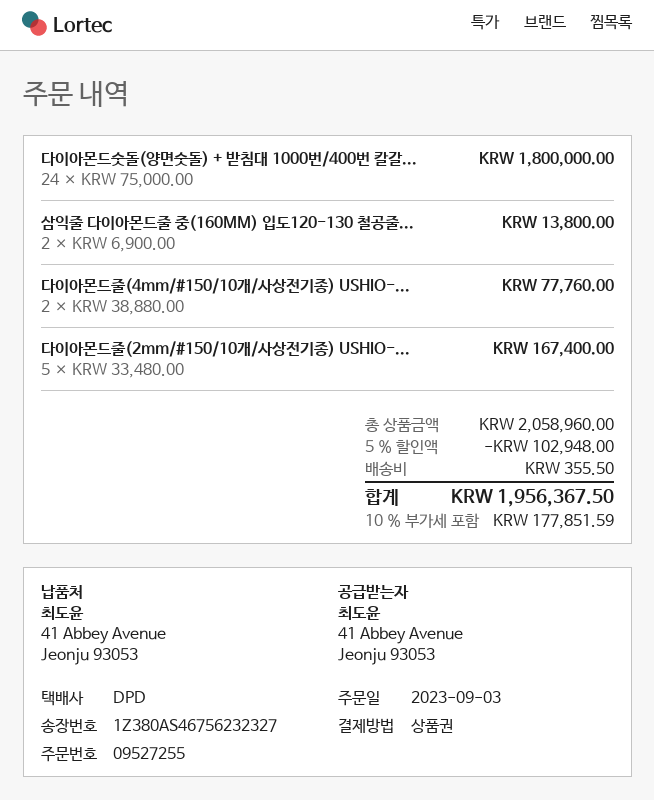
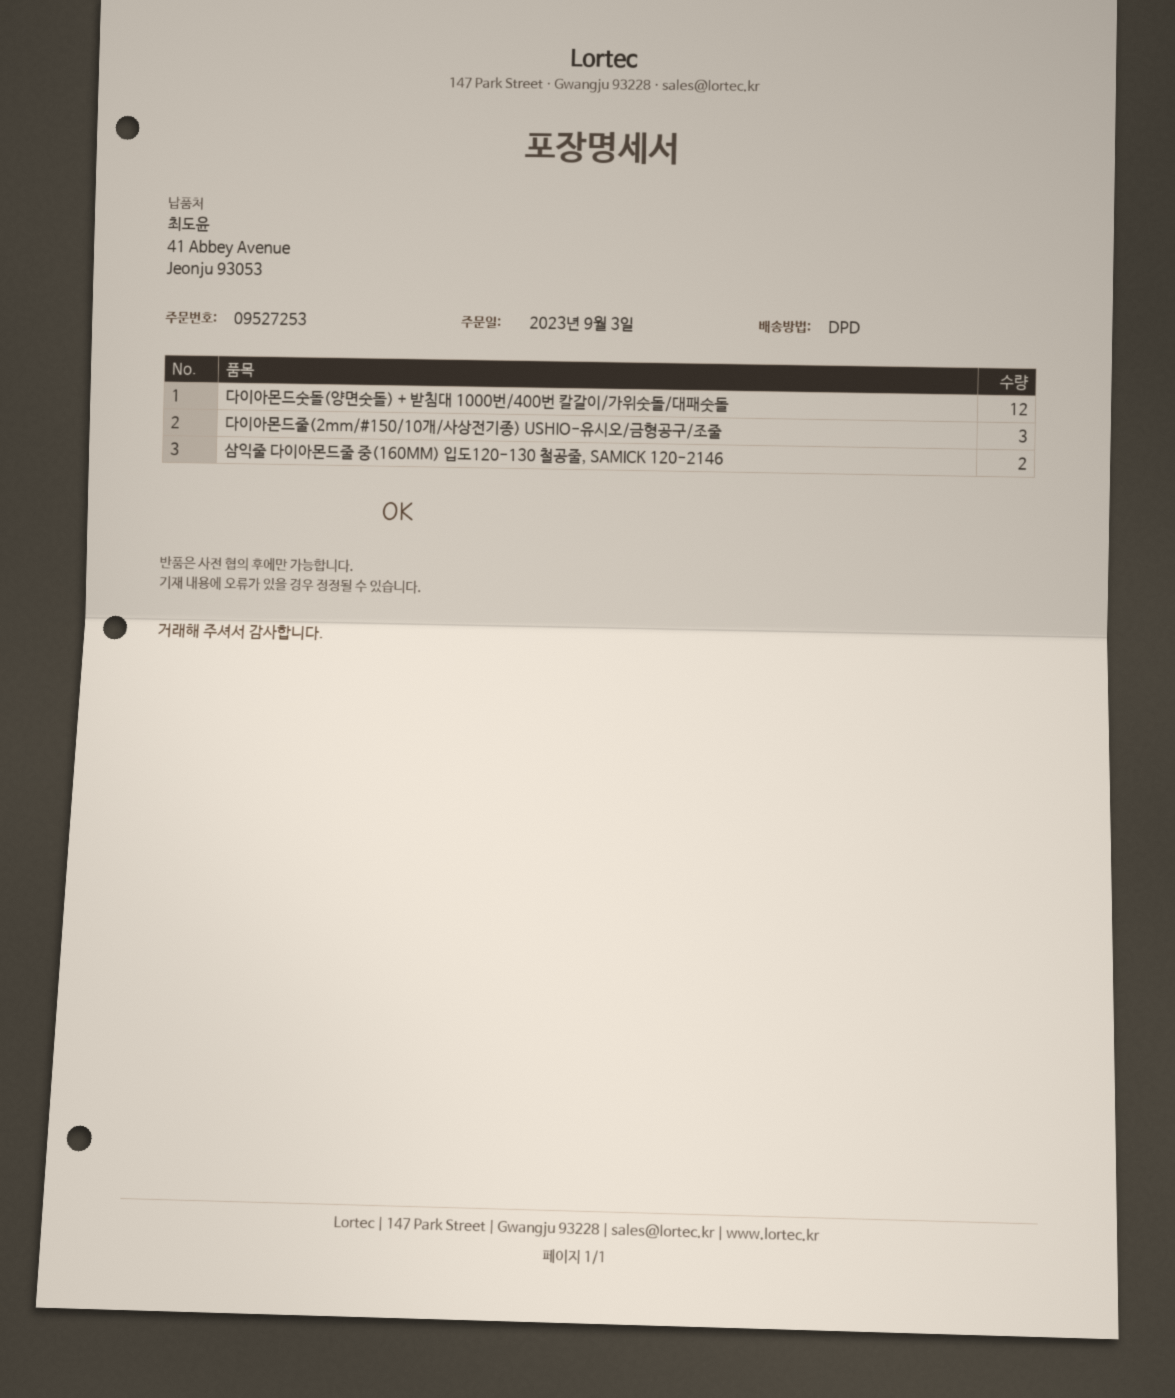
order number: 09527255 -> 09527253
다이아몬드숫돌(양면숫돌) + 받침대 1000번/400번 칼갈...: 24 -> 12
다이아몬드줄(4mm/#150/10개/사상전기종) USHIO-...: 2 -> none
다이아몬드줄(2mm/#150/10개/사상전기종) USHIO-...: 5 -> 3

